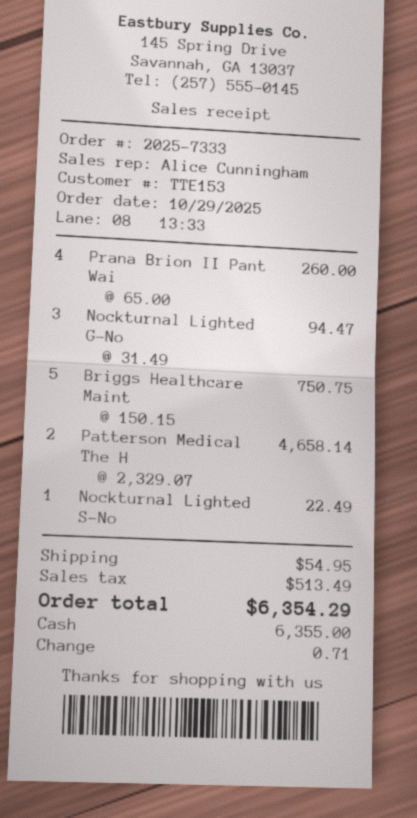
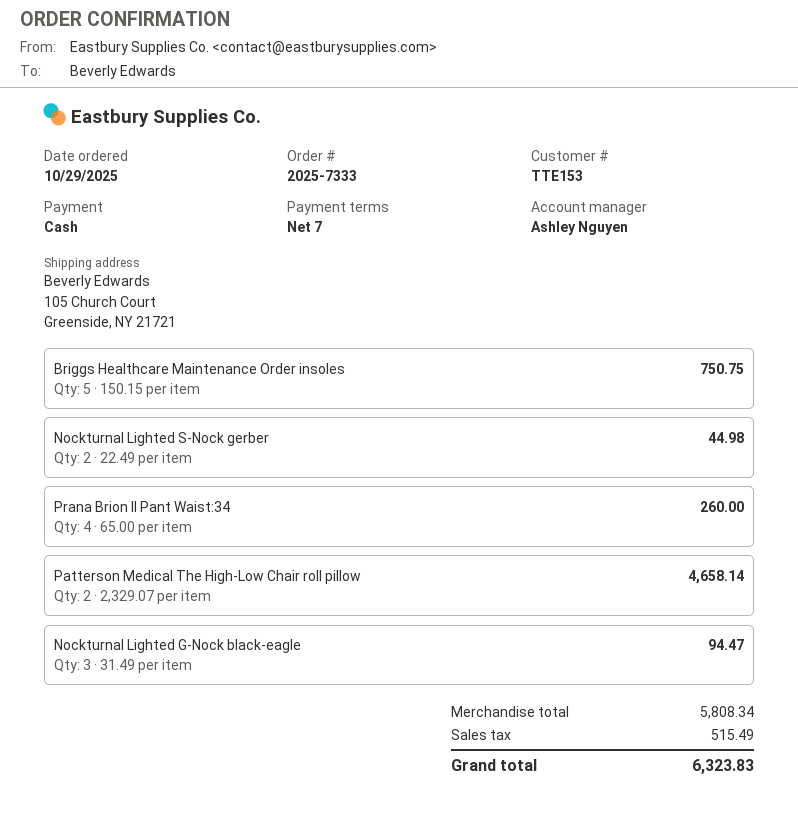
sales rep: Alice Cunningham -> Ashley Nguyen
Nockturnal Lighted S-No: 1 x 22.49 = 22.49 -> 2 x 22.49 = 44.98
shipping: 54.95 -> none
tax: 513.49 -> 515.49
total: 6354.29 -> 6323.83

